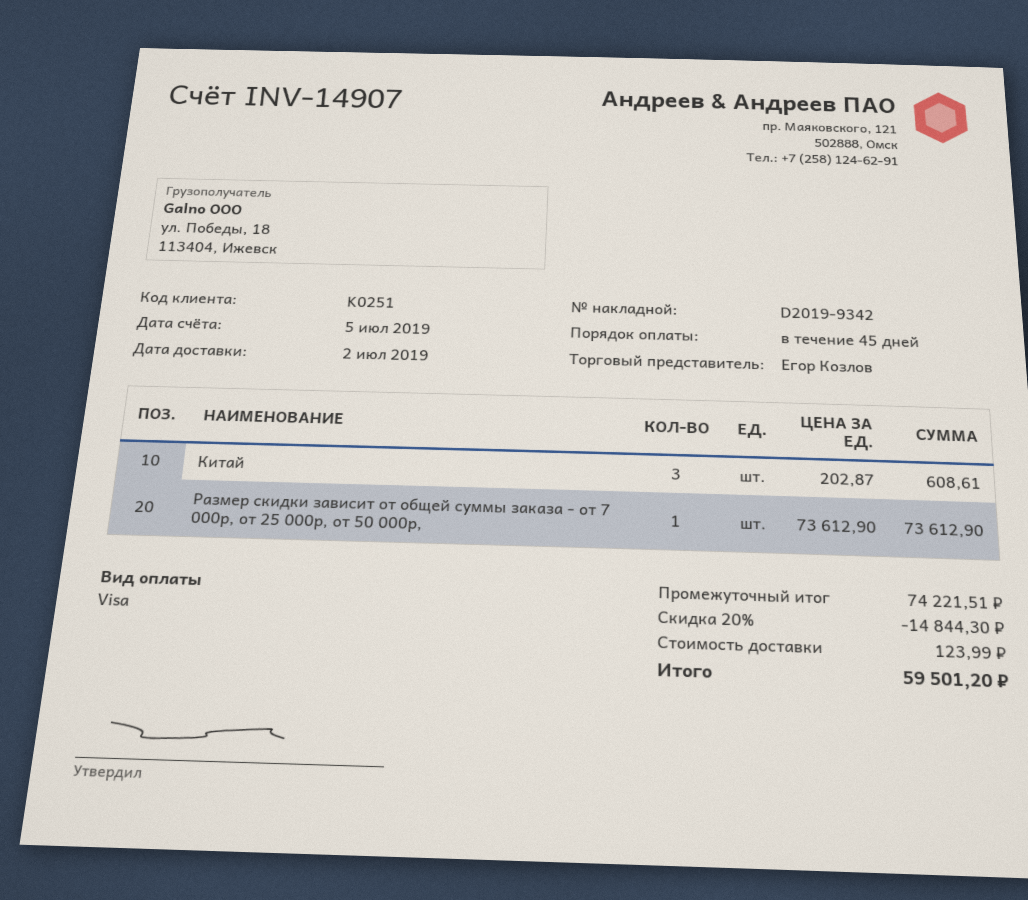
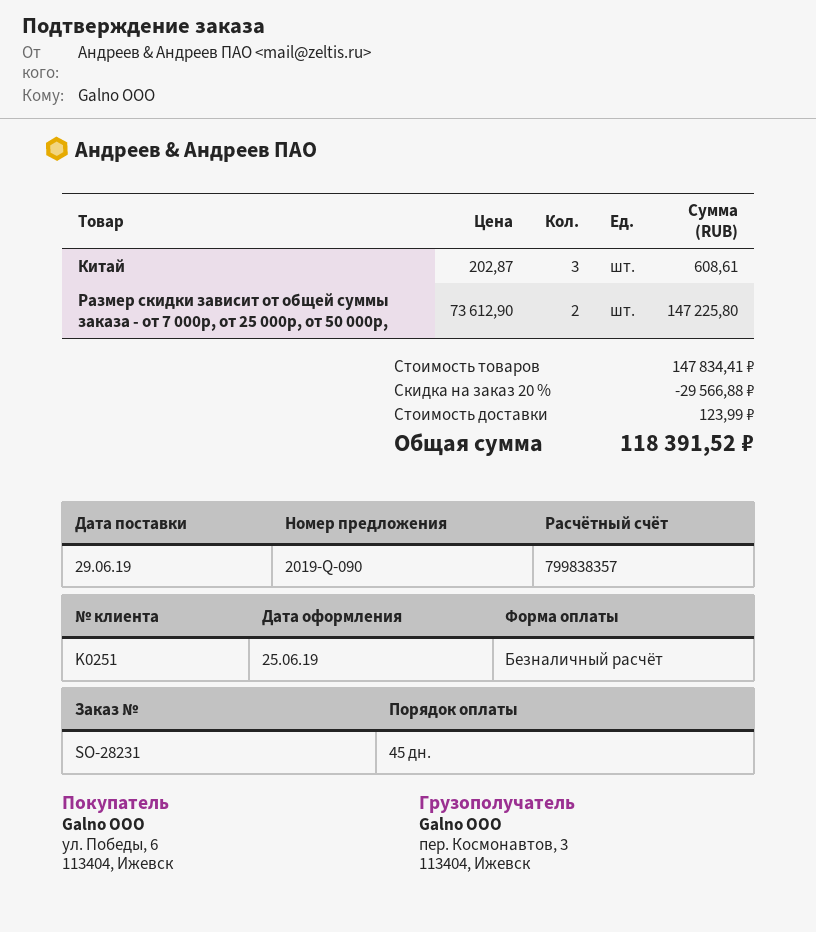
delivery date: 2019-07-02 -> 2019-06-29
payment method: Visa -> bank transfer
ship to: ул. Победы, 18, 113404, Ижевск -> пер. Космонавтов, 3, 113404, Ижевск
Размер скидки зависит от общей суммы заказа - от 7 000р, от 25 000р, от 50 000р,: 1 x 73612.90 = 73612.90 -> 2 x 73612.90 = 147225.80
subtotal: 74221.51 -> 147834.41
discount: 20% = 14844.30 -> 20% = 29566.88
total: 59501.20 -> 118391.52

